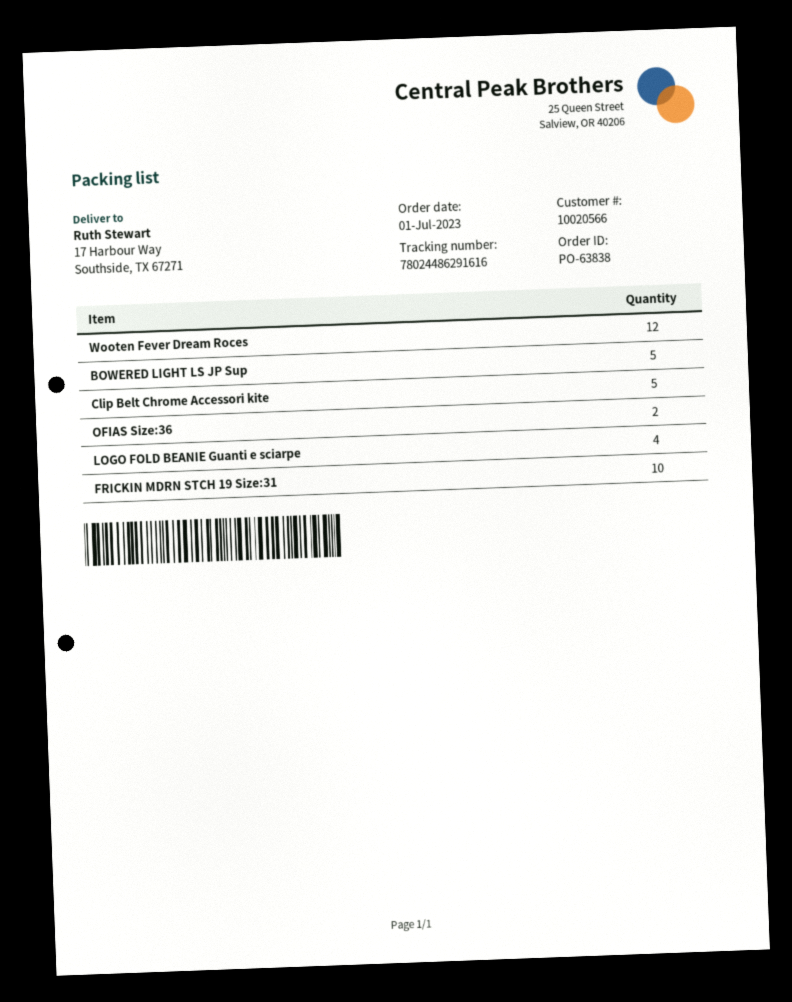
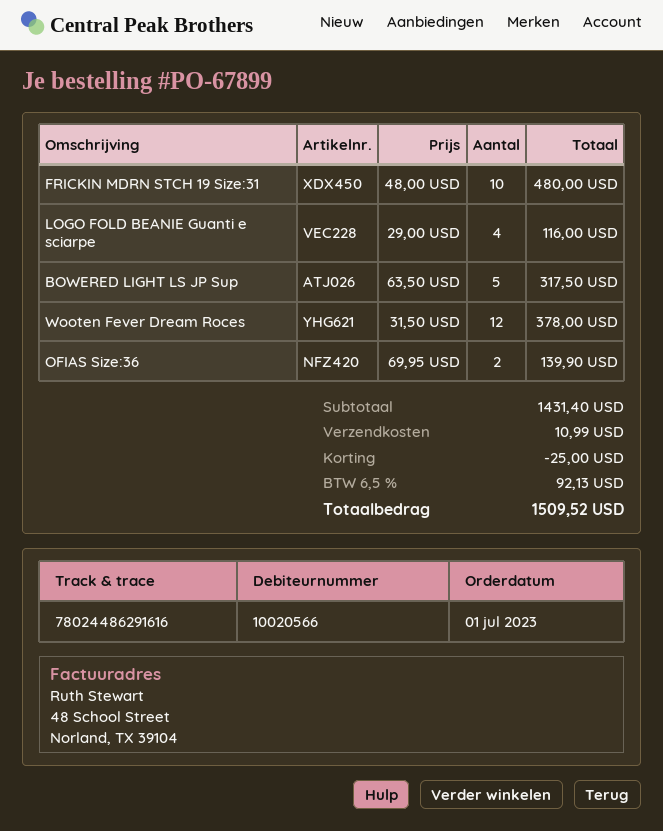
order number: PO-63838 -> PO-67899
Clip Belt Chrome Accessori kite: 5 -> none

